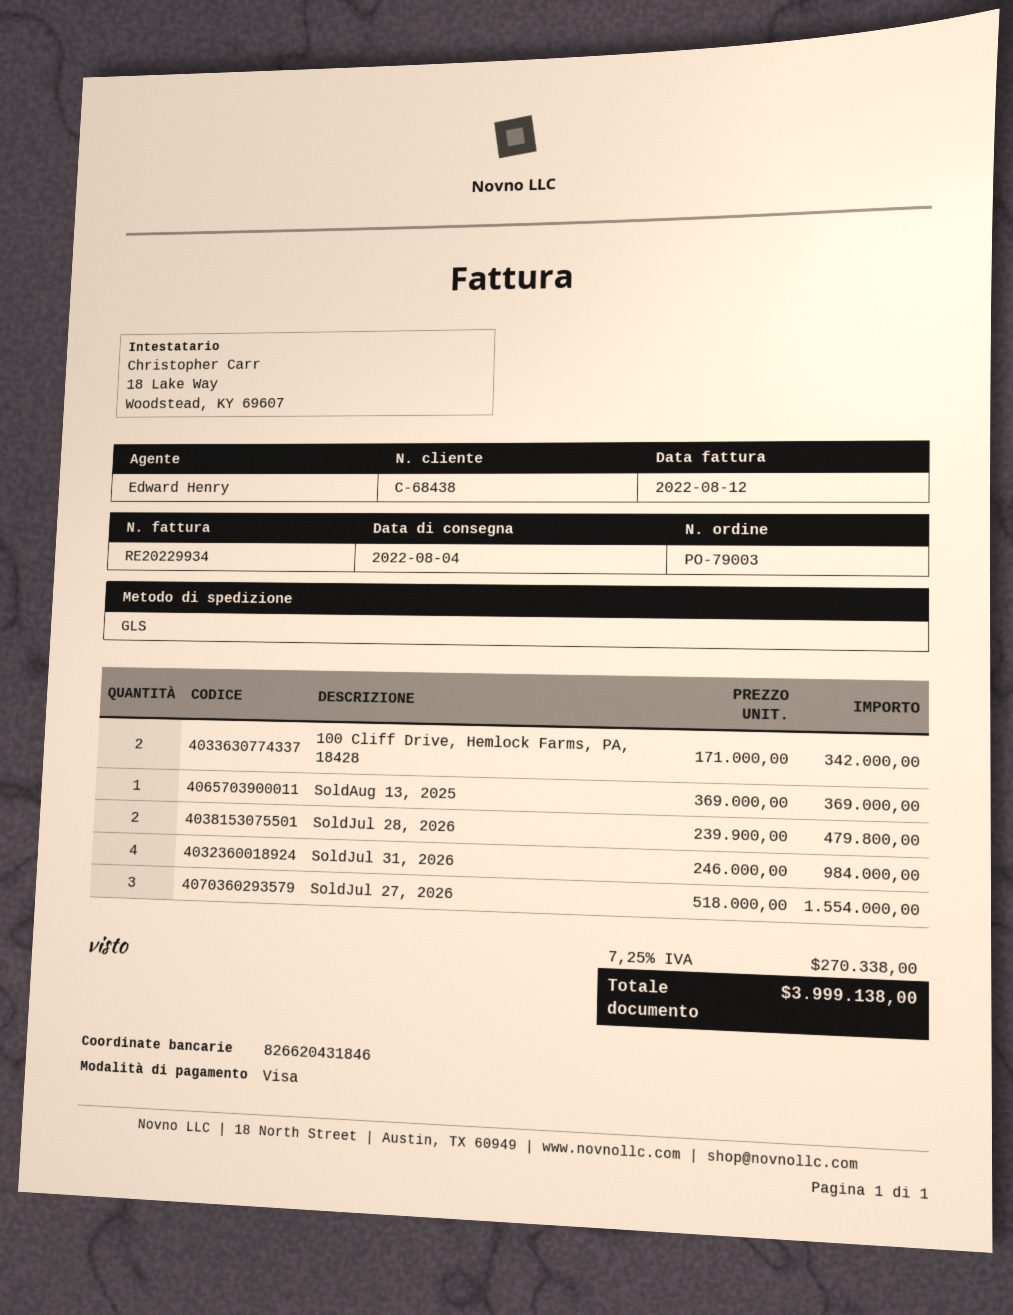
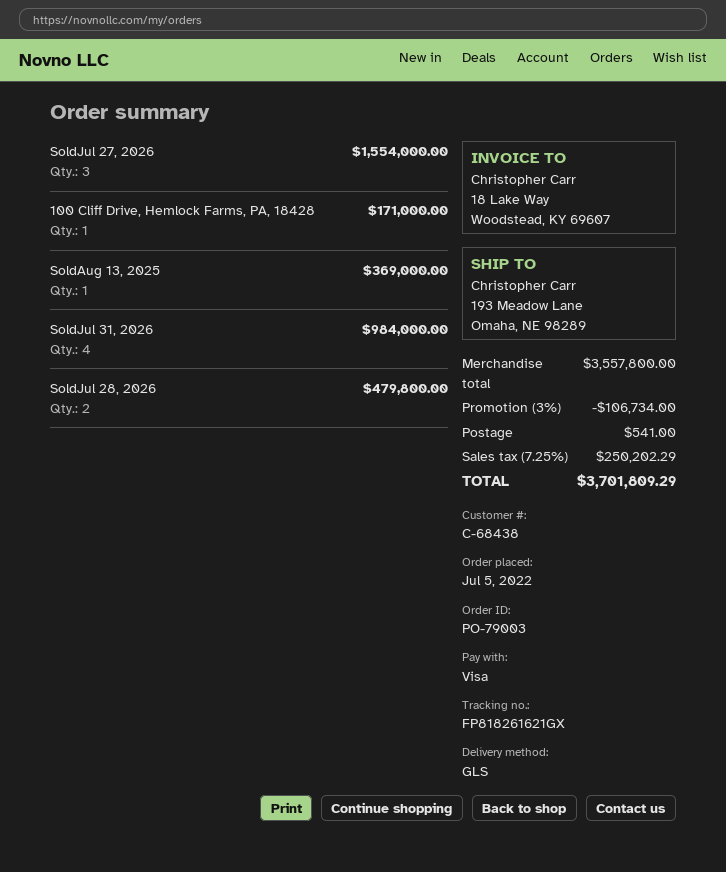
100 Cliff Drive, Hemlock Farms, PA, 18428: 2 for 342000.00 -> 1 for 171000.00
discount: none -> 3% = 106734.00
shipping: none -> 541.00
tax: 7.25% = 270338.00 -> 7.25% = 250202.29
total: 3999138.00 -> 3701809.29

